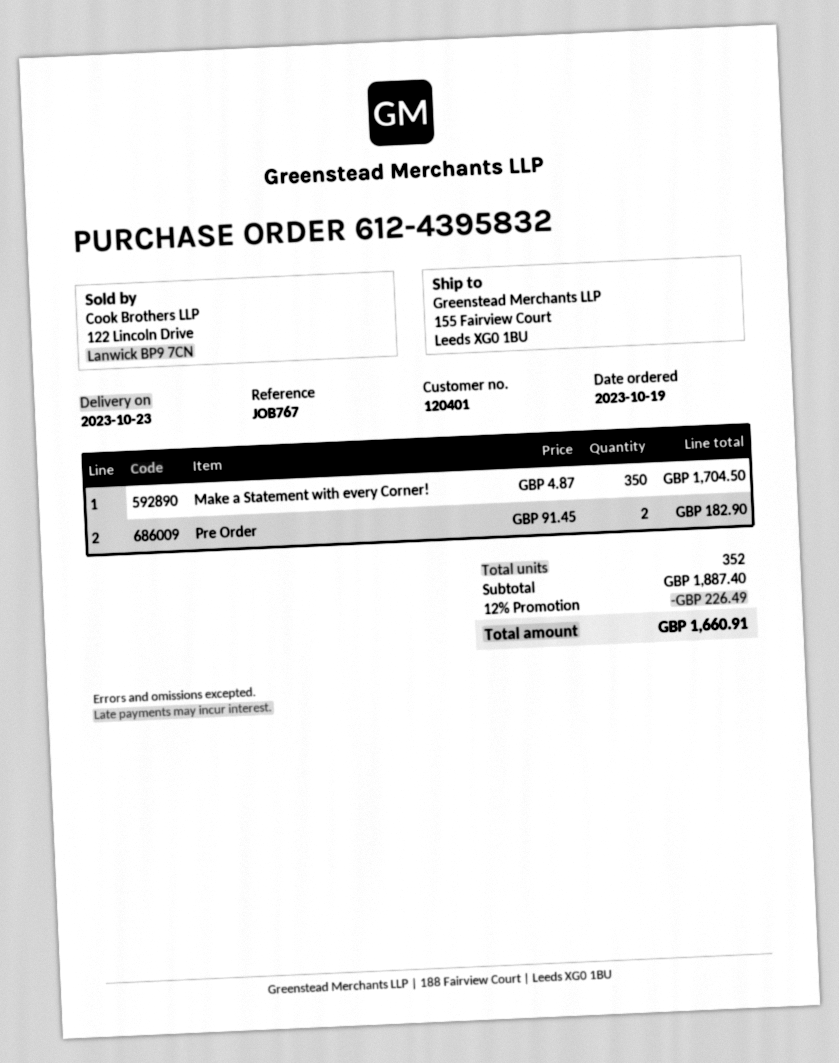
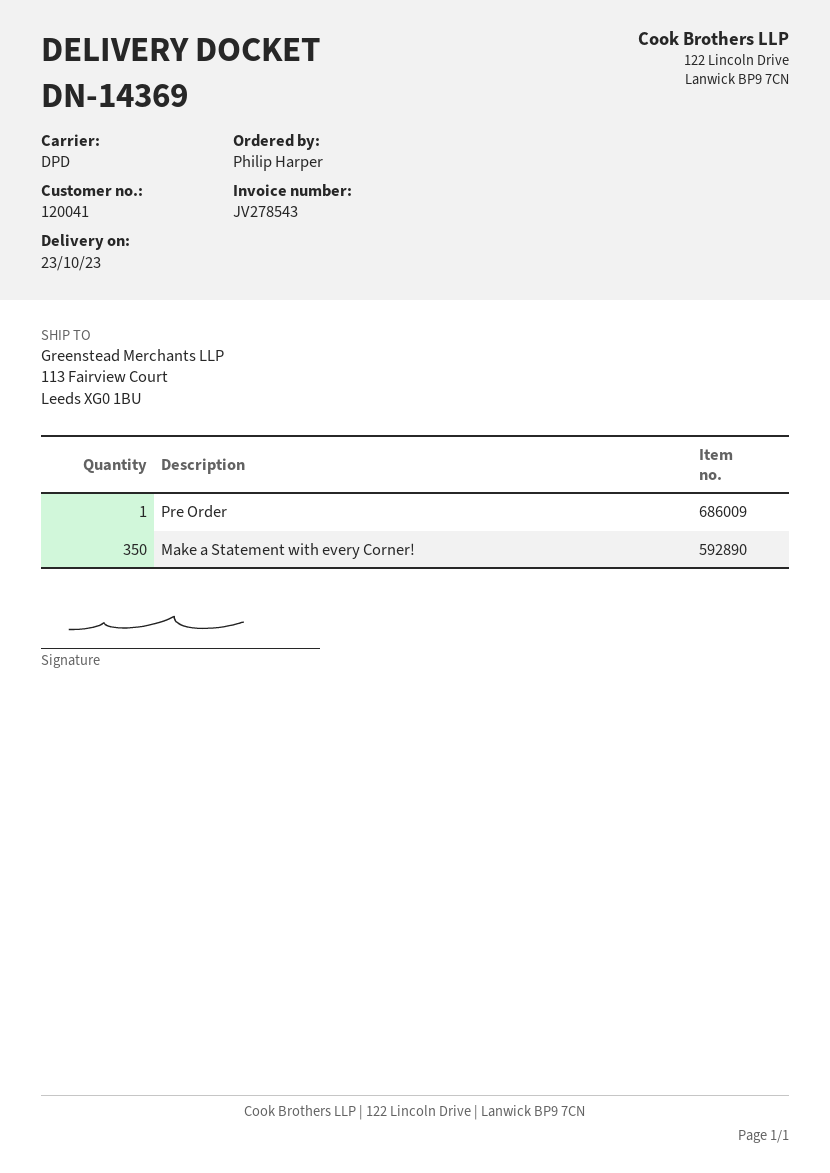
customer number: 120401 -> 120041
ship to: 155 Fairview Court, Leeds XG0 1BU -> 113 Fairview Court, Leeds XG0 1BU
Pre Order: 2 -> 1

